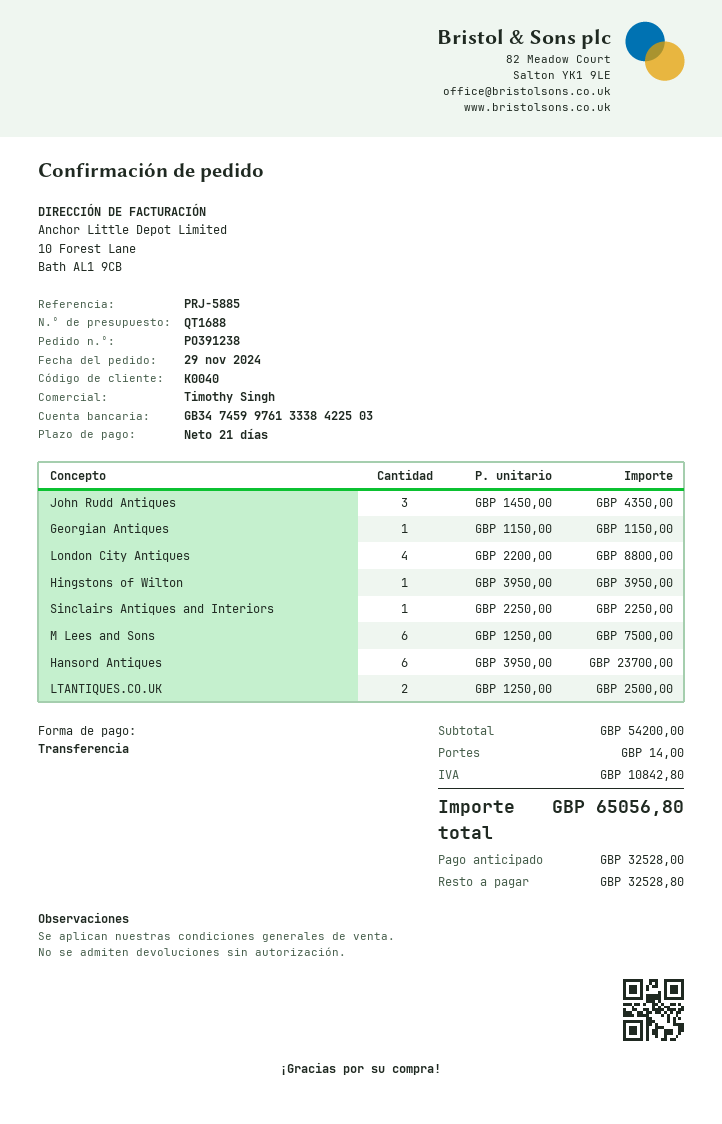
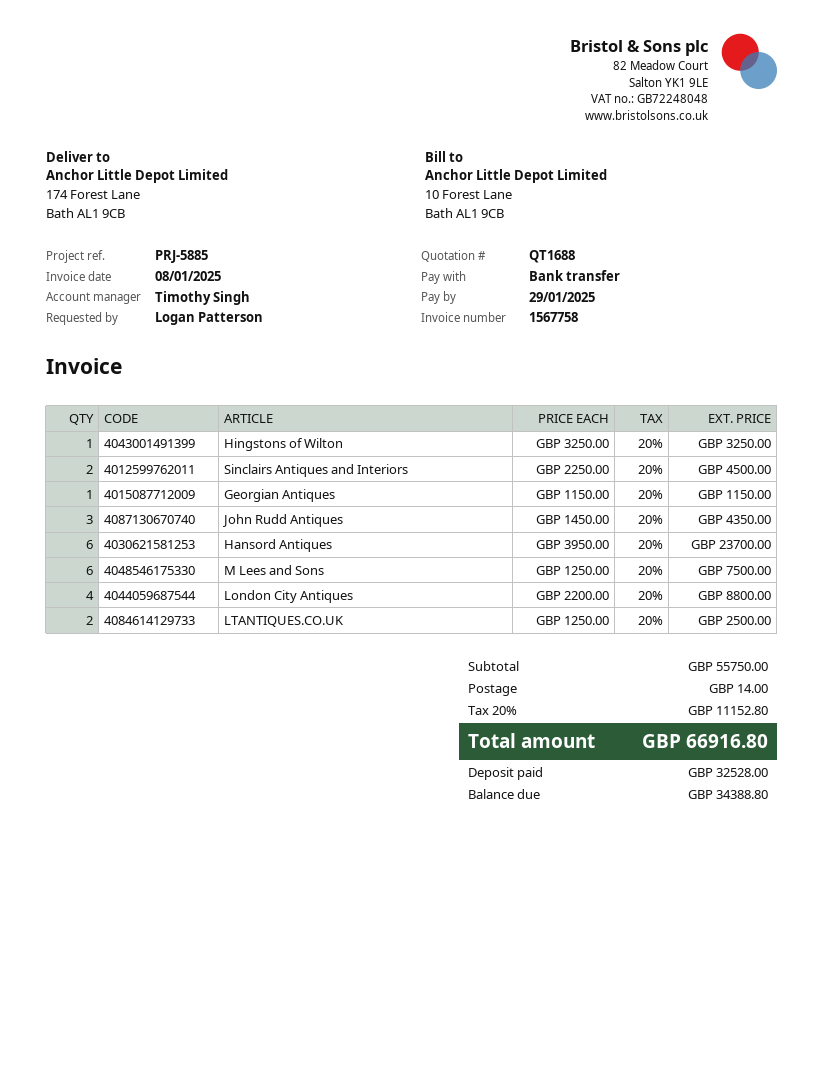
Hingstons of Wilton: 1 x 3950.00 = 3950.00 -> 1 x 3250.00 = 3250.00
Sinclairs Antiques and Interiors: 1 x 2250.00 = 2250.00 -> 2 x 2250.00 = 4500.00
subtotal: 54200.00 -> 55750.00
tax: 10842.80 -> 11152.80
total: 65056.80 -> 66916.80
balance: 32528.80 -> 34388.80

